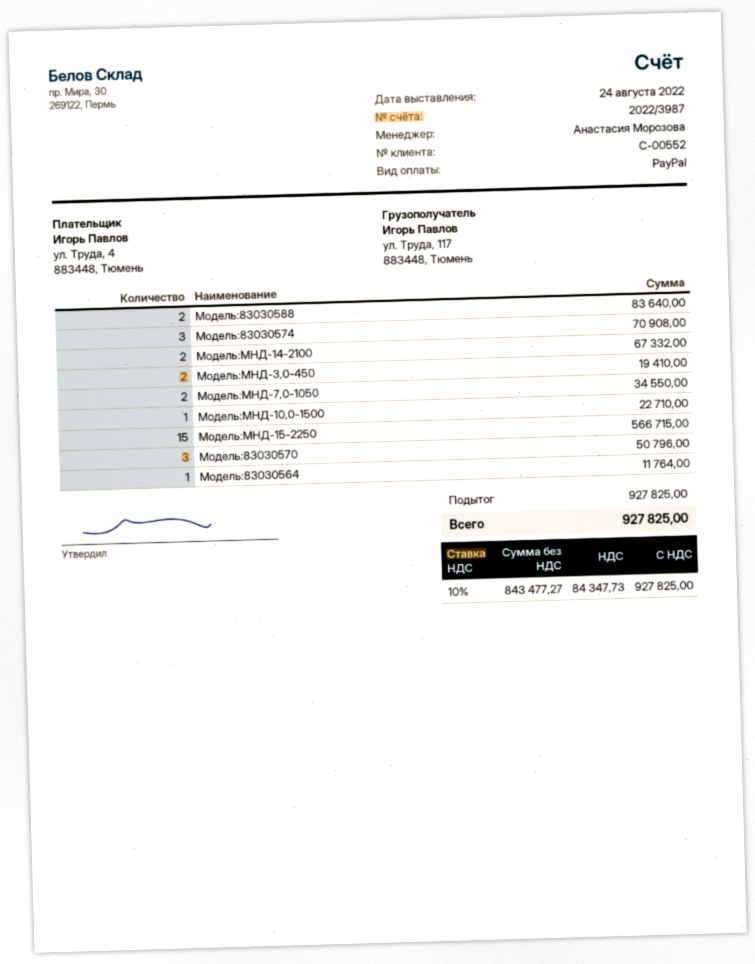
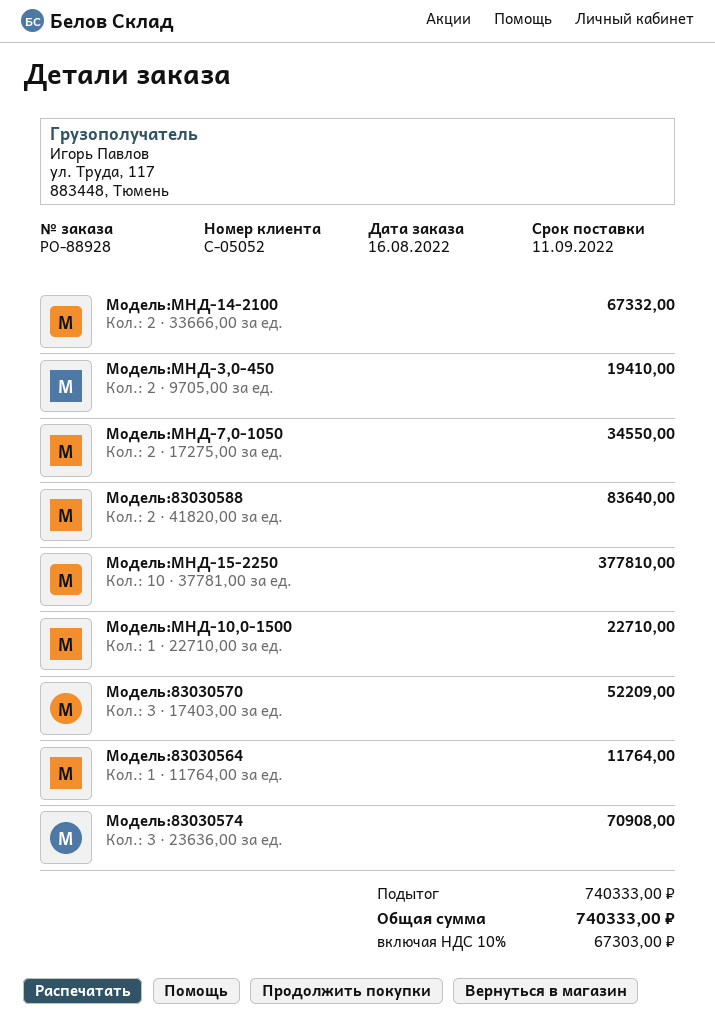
customer number: C-00552 -> C-05052
Модель:МНД-15-2250: 15 for 566715.00 -> 10 for 377810.00
Модель:83030570: 3 for 50796.00 -> 3 for 52209.00
subtotal: 927825.00 -> 740333.00
tax: 10% = 84347.73 -> 10% = 67303.00
total: 927825.00 -> 740333.00

